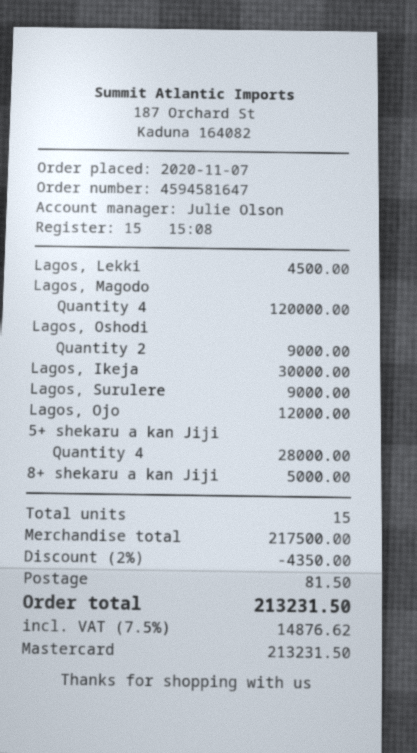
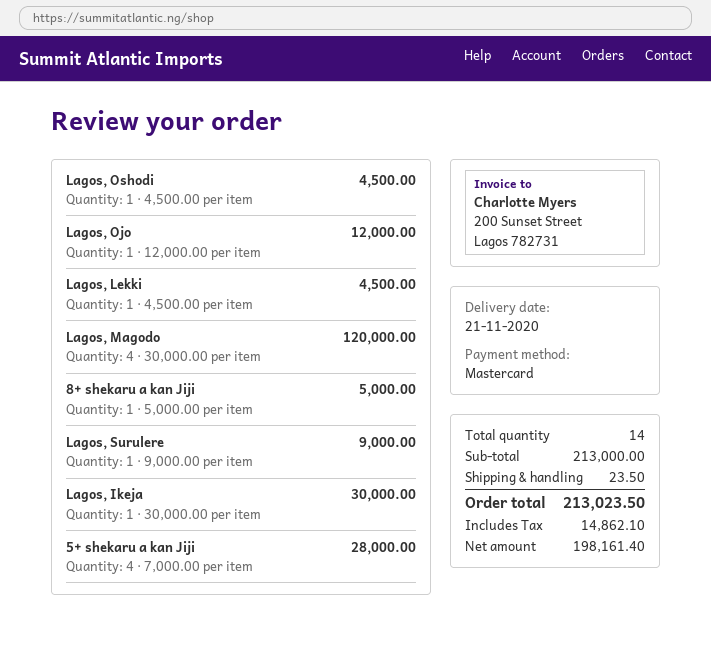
Lagos, Oshodi: 2 for 9000.00 -> 1 for 4500.00
total quantity: 15 -> 14
subtotal: 217500.00 -> 213000.00
discount: 2% = 4350.00 -> none
shipping: 81.50 -> 23.50
tax: 14876.62 -> 14862.10
total: 213231.50 -> 213023.50

